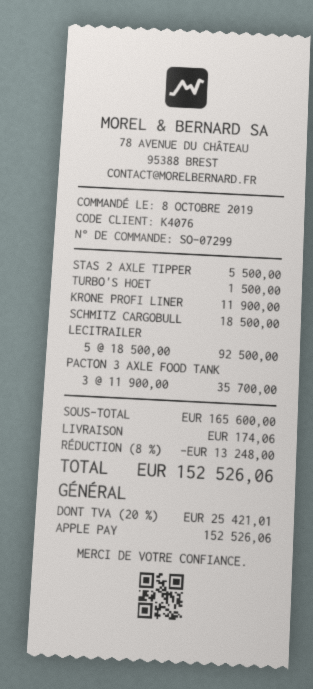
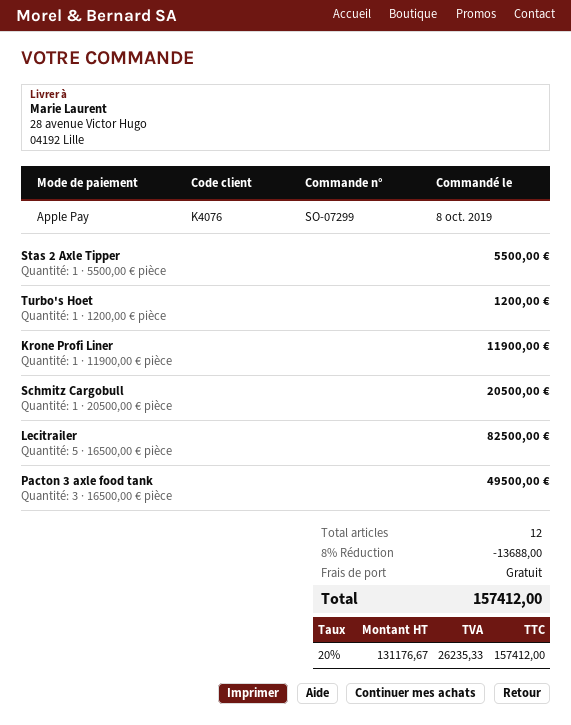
TURBO'S HOET: 1 x 1500.00 = 1500.00 -> 1 x 1200.00 = 1200.00
SCHMITZ CARGOBULL: 1 x 18500.00 = 18500.00 -> 1 x 20500.00 = 20500.00
LECITRAILER: 5 x 18500.00 = 92500.00 -> 5 x 16500.00 = 82500.00
PACTON 3 AXLE FOOD TANK: 3 x 11900.00 = 35700.00 -> 3 x 16500.00 = 49500.00
discount: 8% = 13248.00 -> 8% = 13688.00
shipping: 174.06 -> 0.00
tax: 20% = 25421.01 -> 20% = 26235.33
total: 152526.06 -> 157412.00

